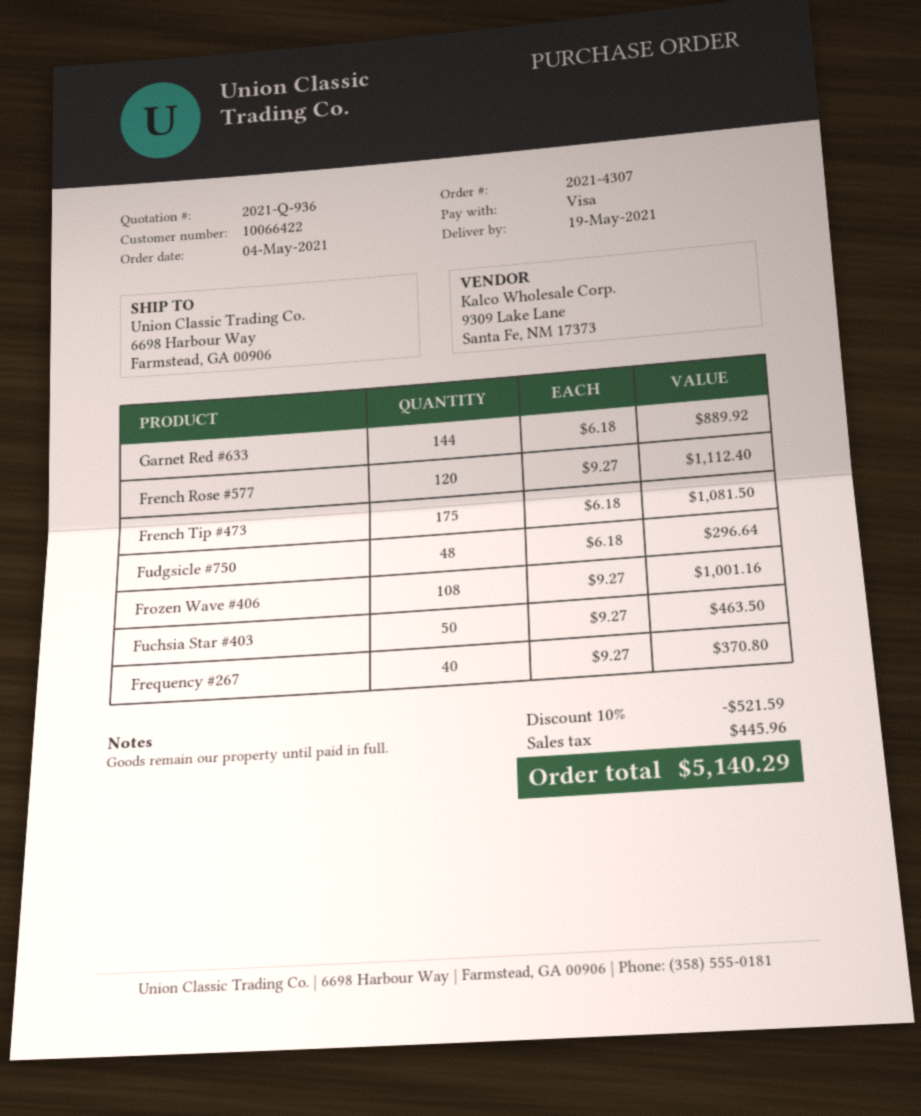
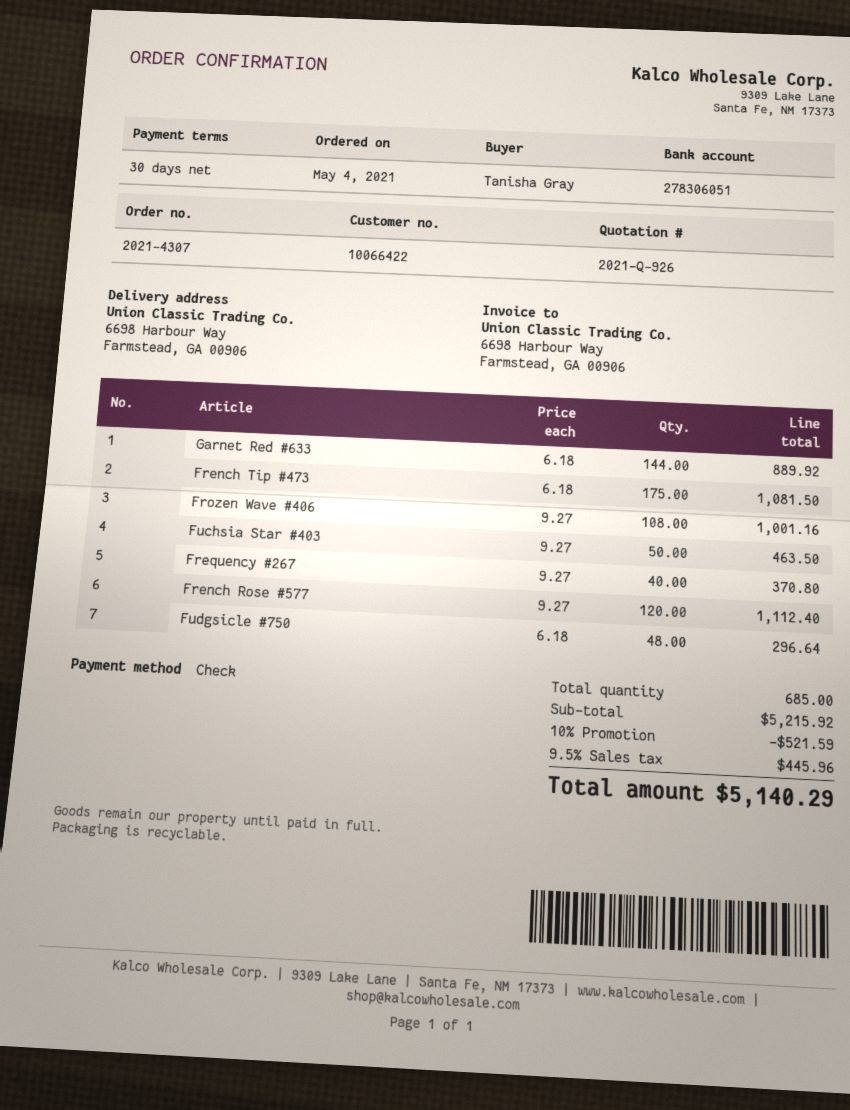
quote number: 2021-Q-936 -> 2021-Q-926
payment method: Visa -> cheque

